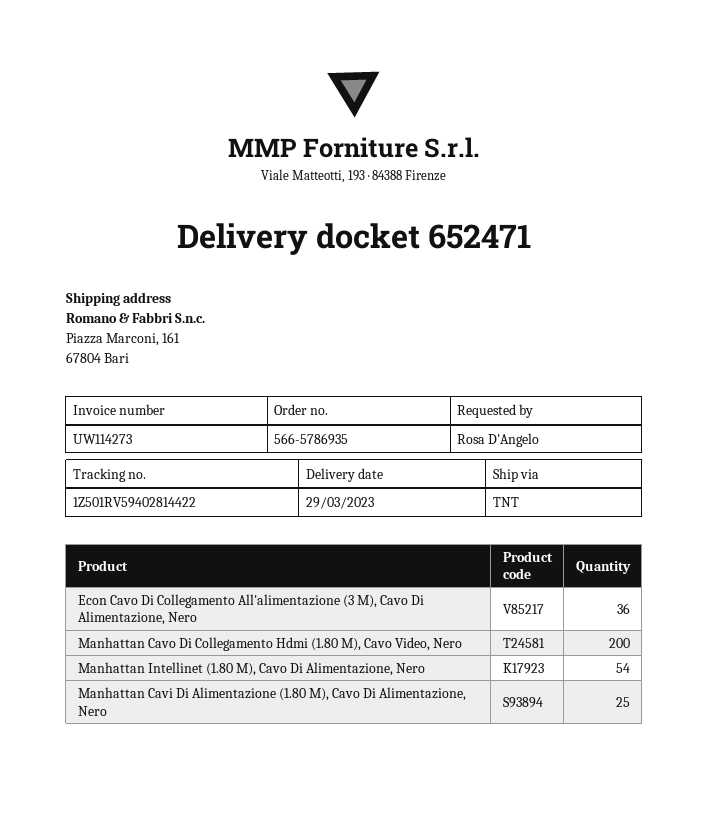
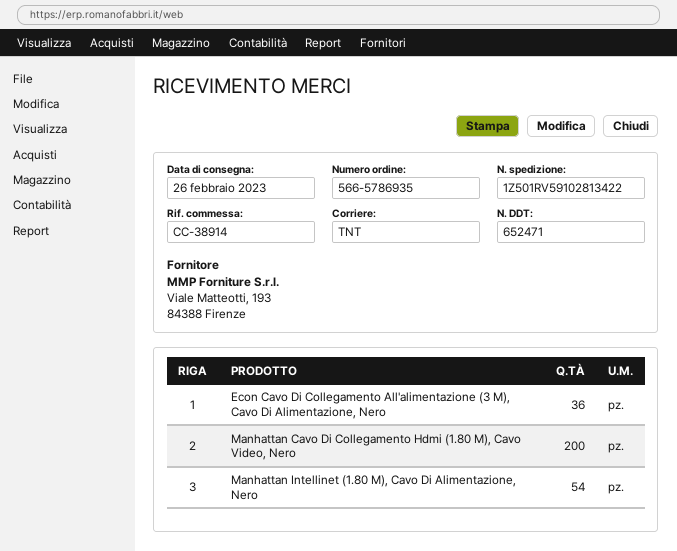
delivery date: 2023-03-29 -> 2023-02-26
tracking number: 1Z501RV59402814422 -> 1Z501RV59102813422
Manhattan Cavi Di Alimentazione (1.80 M), Cavo Di Alimentazione, Nero: 25 -> none

